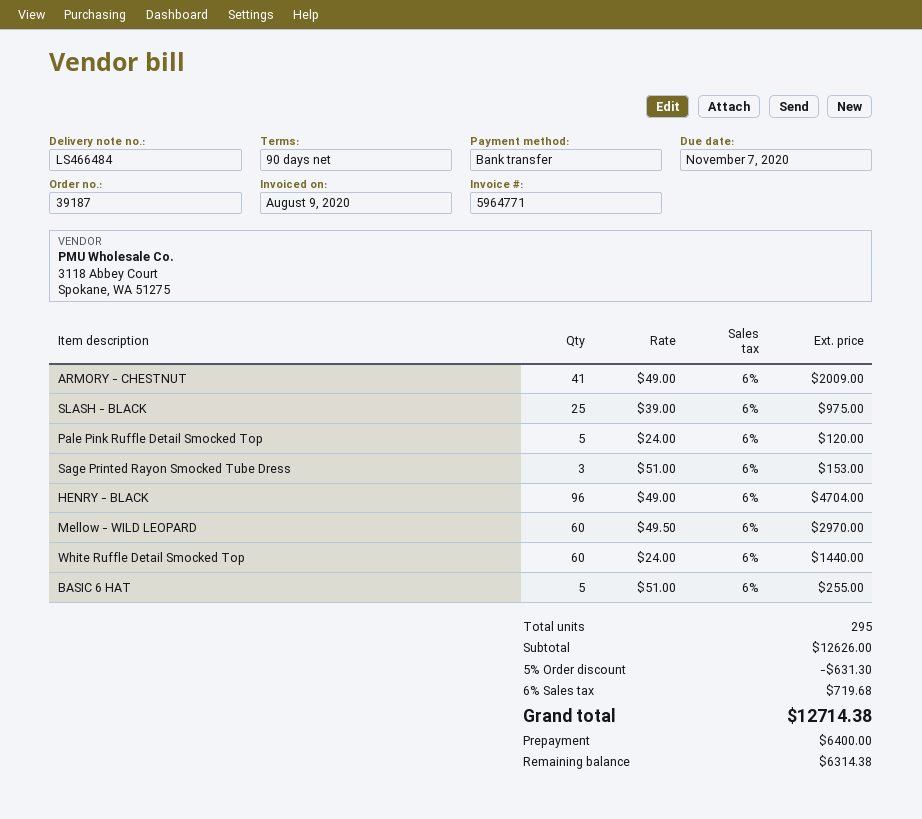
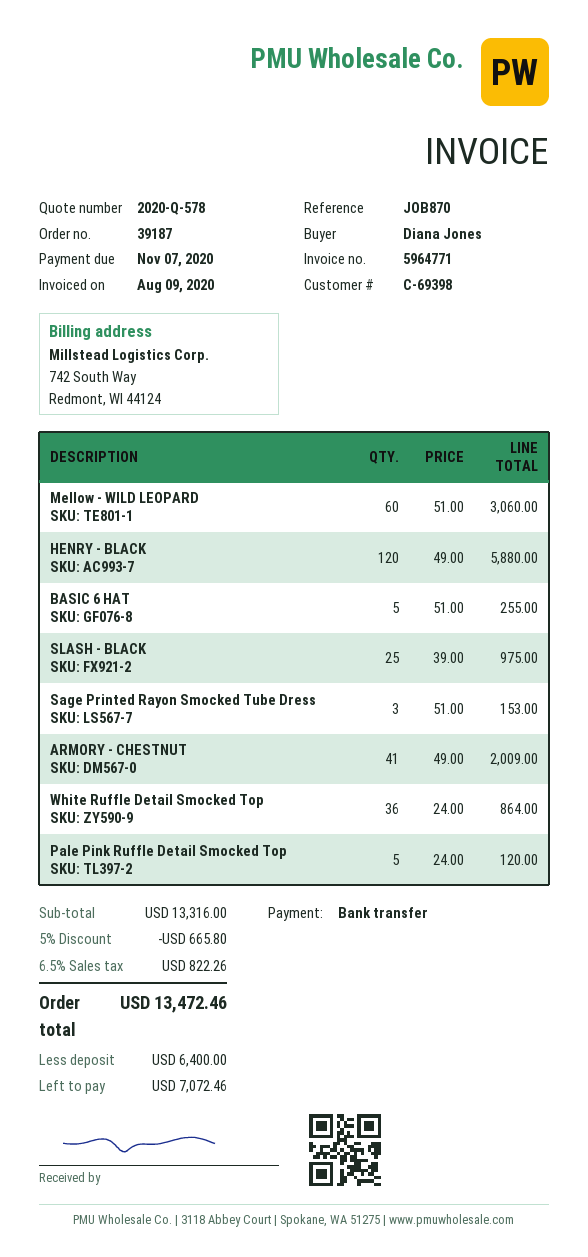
HENRY - BLACK: 96 x 49.00 = 4704.00 -> 120 x 49.00 = 5880.00
Mellow - WILD LEOPARD: 60 x 49.50 = 2970.00 -> 60 x 51.00 = 3060.00
White Ruffle Detail Smocked Top: 60 x 24.00 = 1440.00 -> 36 x 24.00 = 864.00
subtotal: 12626.00 -> 13316.00
discount: 5% = 631.30 -> 5% = 665.80
tax: 6% = 719.68 -> 6.5% = 822.26
total: 12714.38 -> 13472.46
balance: 6314.38 -> 7072.46

